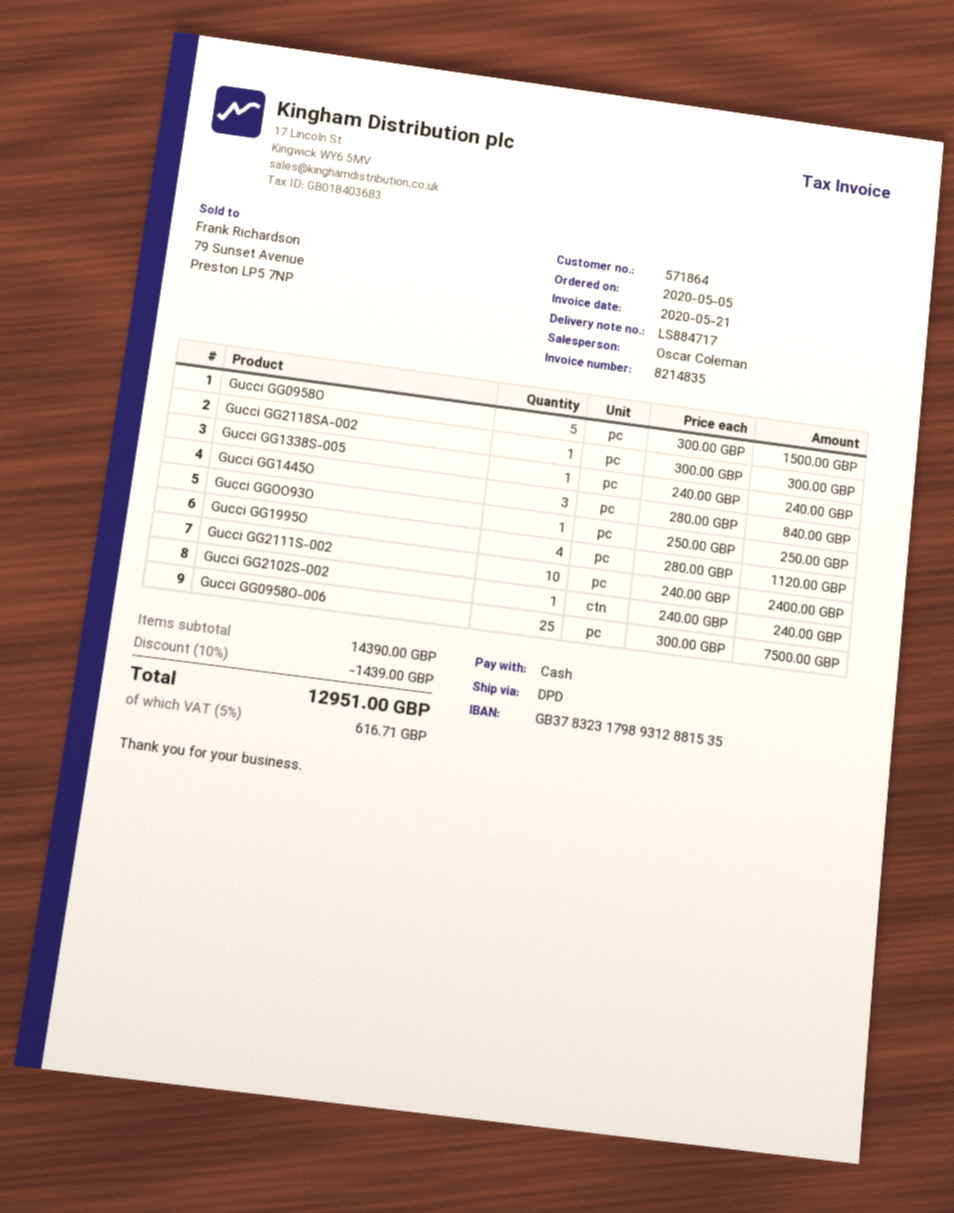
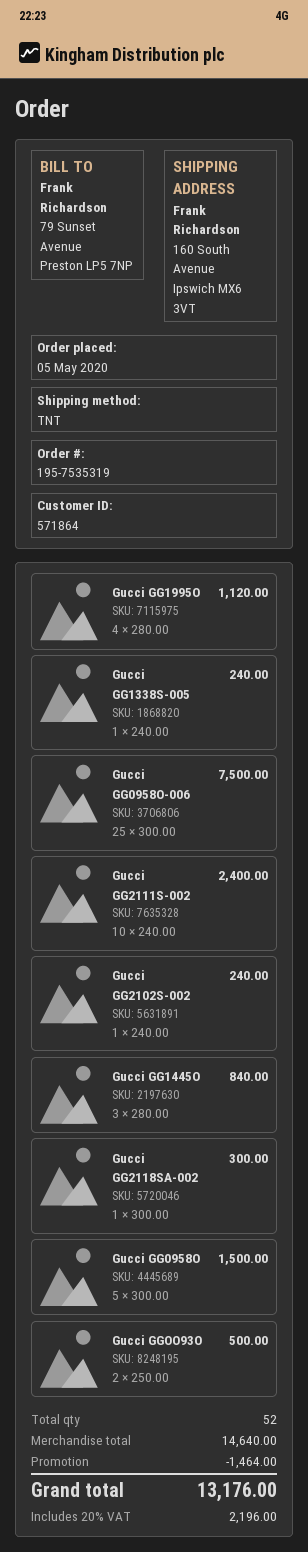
shipping method: DPD -> TNT
Gucci GGOO93O: 1 x 250.00 = 250.00 -> 2 x 250.00 = 500.00
subtotal: 14390.00 -> 14640.00
discount: 1439.00 -> 1464.00
tax: 5% = 616.71 -> 20% = 2196.00
total: 12951.00 -> 13176.00

